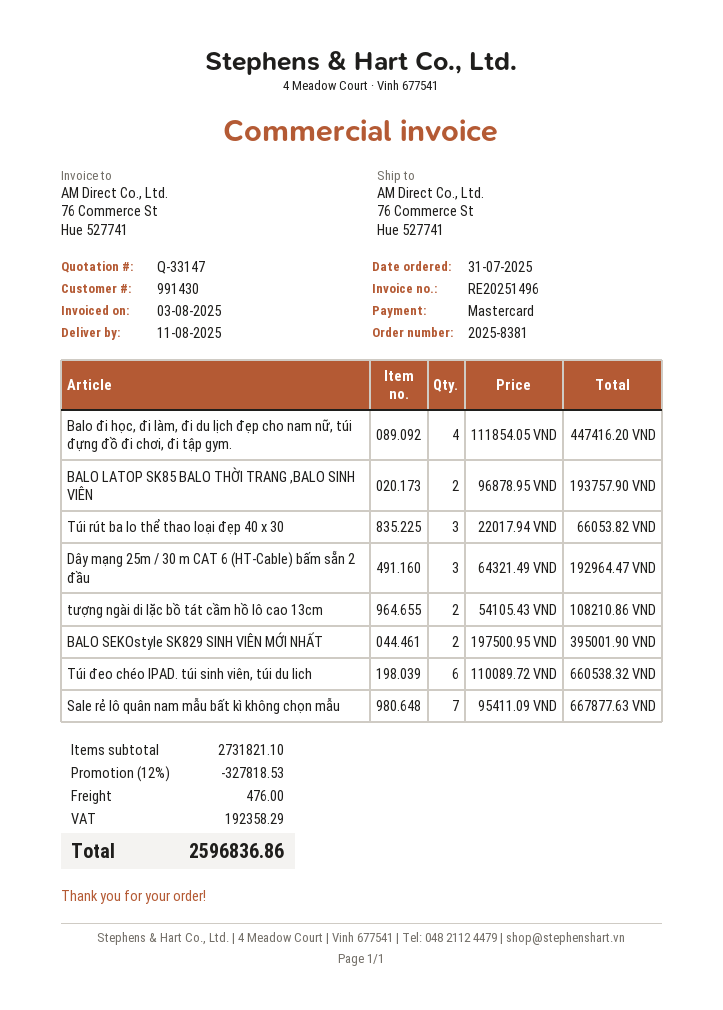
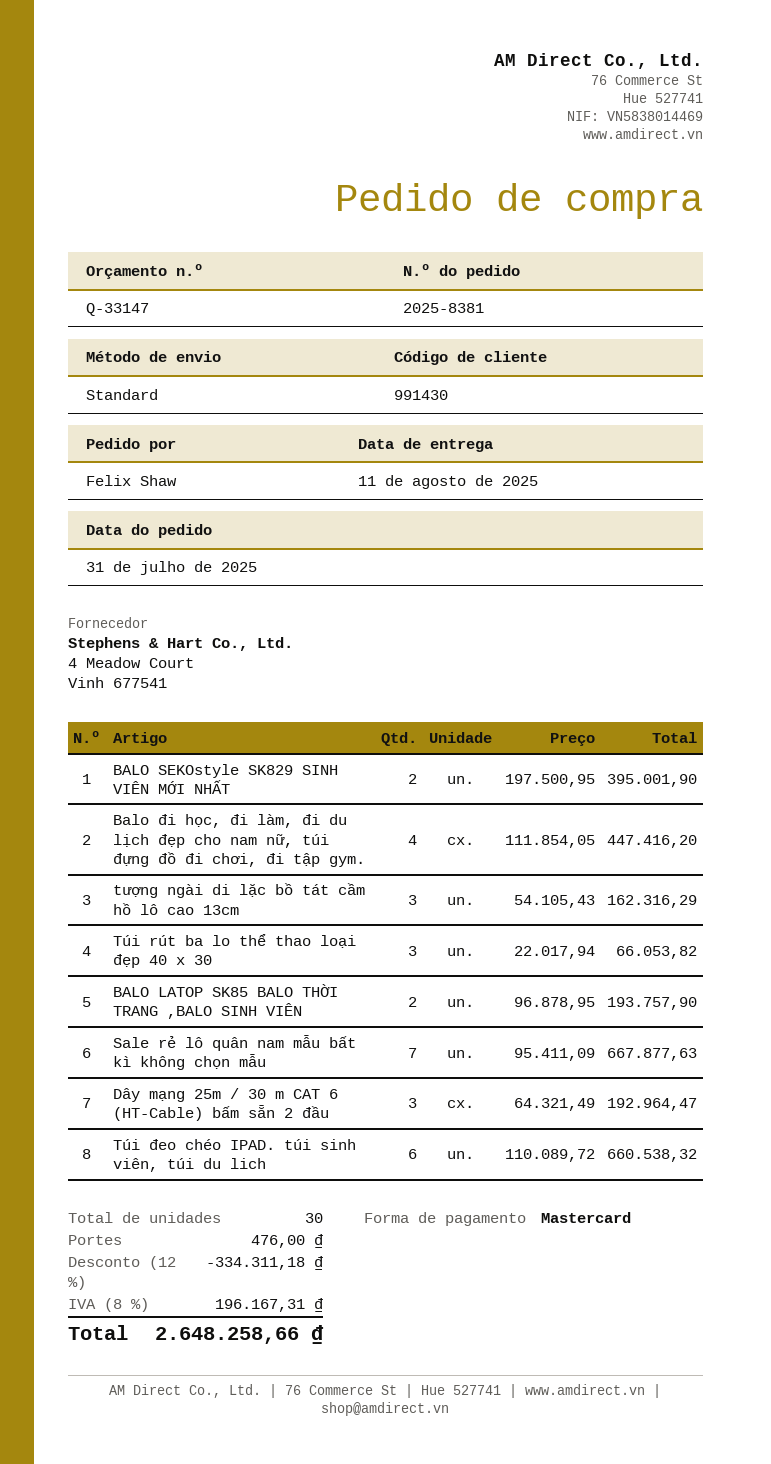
tượng ngài di lặc bồ tát cầm hồ lô cao 13cm: 2 x 54105.43 = 108210.86 -> 3 x 54105.43 = 162316.29
discount: 12% = 327818.53 -> 12% = 334311.18
tax: 192358.29 -> 196167.31
total: 2596836.86 -> 2648258.66

